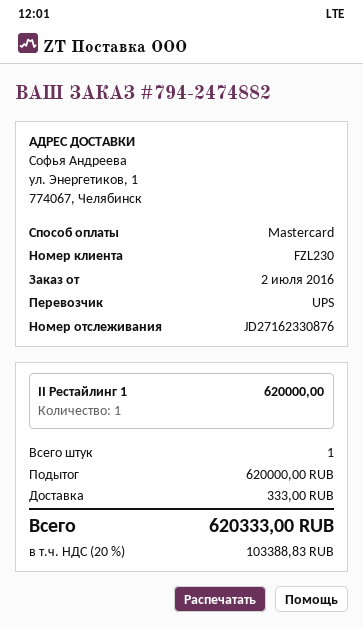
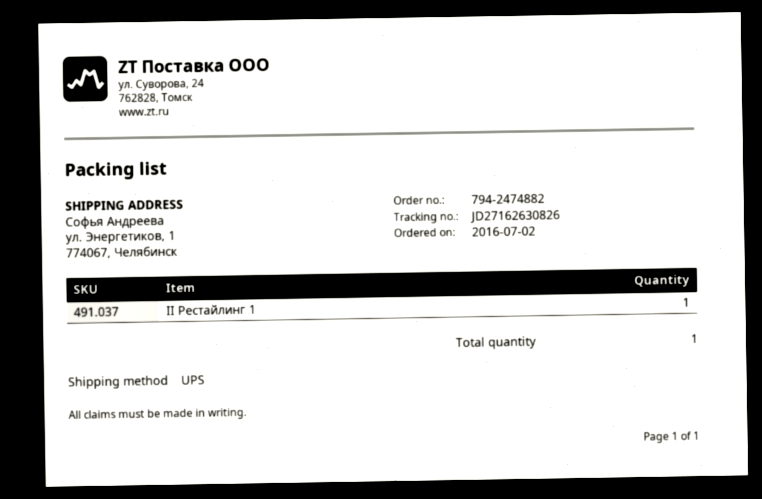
tracking number: JD27162330876 -> JD27162630826

